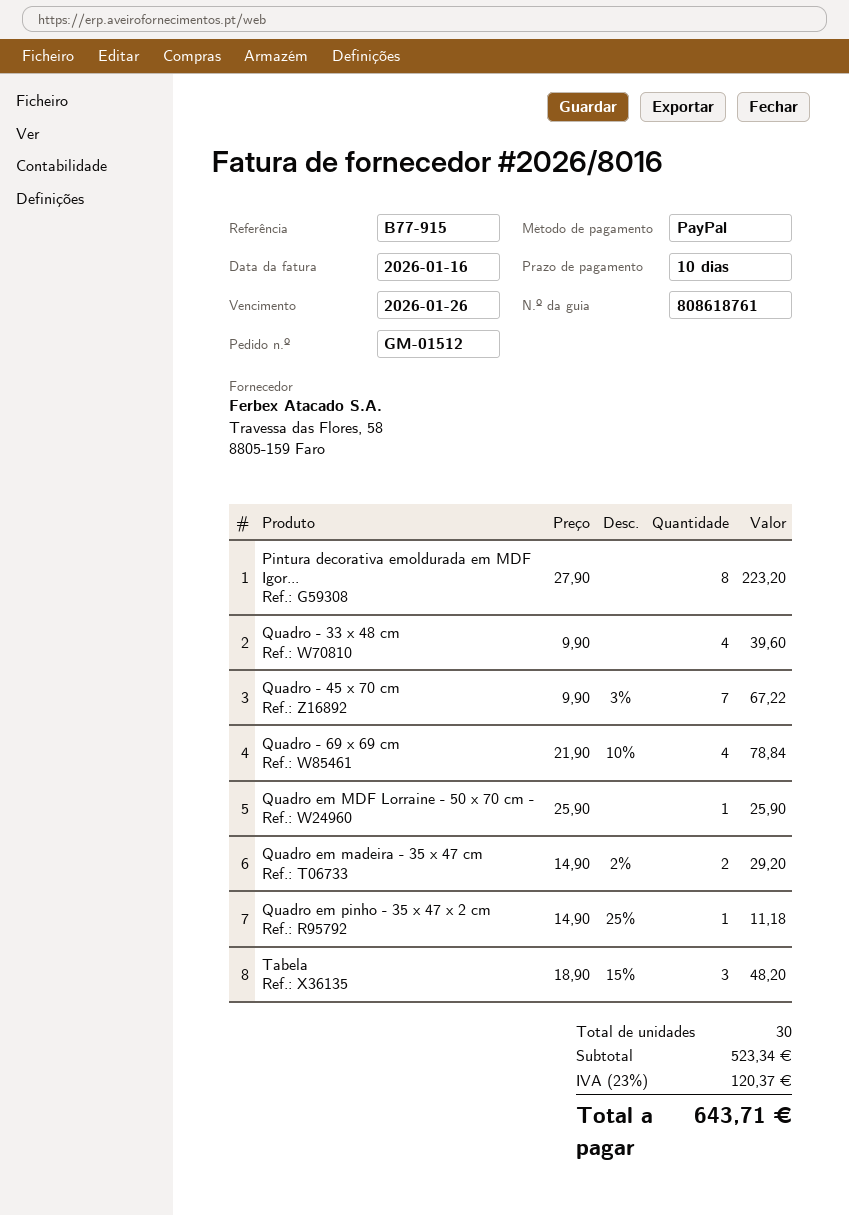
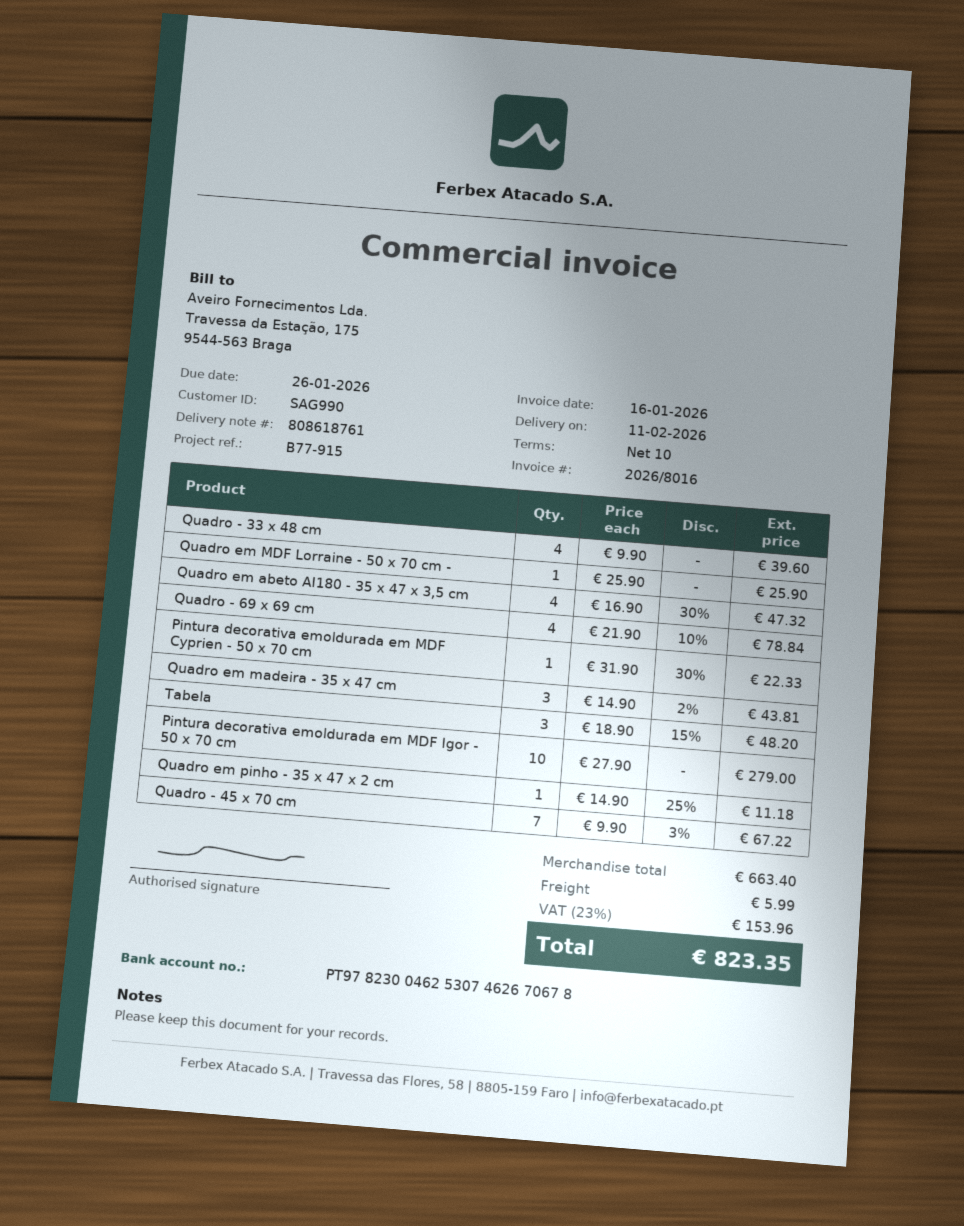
Pintura decorativa emoldurada em MDF Igor...: 8 x 27.90 = 223.20 -> 10 x 27.90 = 279.00
Quadro em madeira - 35 x 47 cm: 2 x 14.90 - 2% = 29.20 -> 3 x 14.90 - 2% = 43.81
Quadro em abeto AI180 - 35 x 47 x 3,5 cm: none -> 4 x 16.90 - 30% = 47.32
Pintura decorativa emoldurada em MDF Cyprien - 50 x 70 cm: none -> 1 x 31.90 - 30% = 22.33
subtotal: 523.34 -> 663.40
shipping: none -> 5.99
tax: 23% = 120.37 -> 23% = 153.96
total: 643.71 -> 823.35

